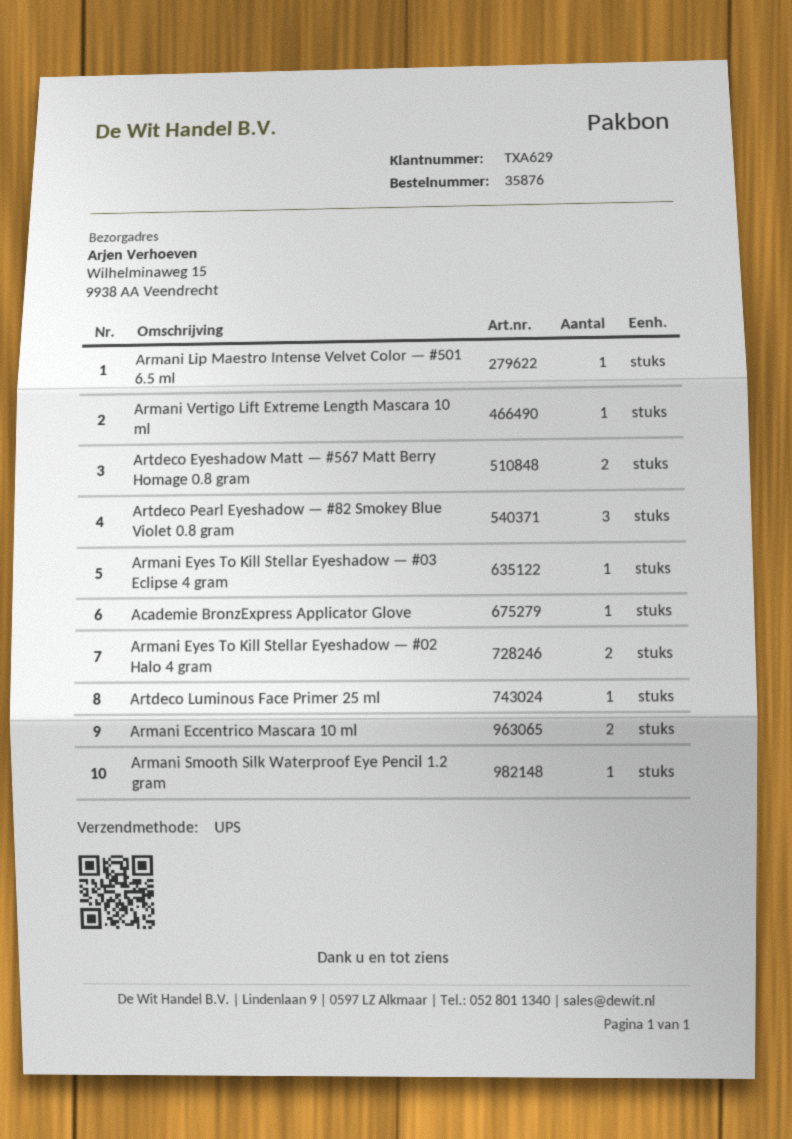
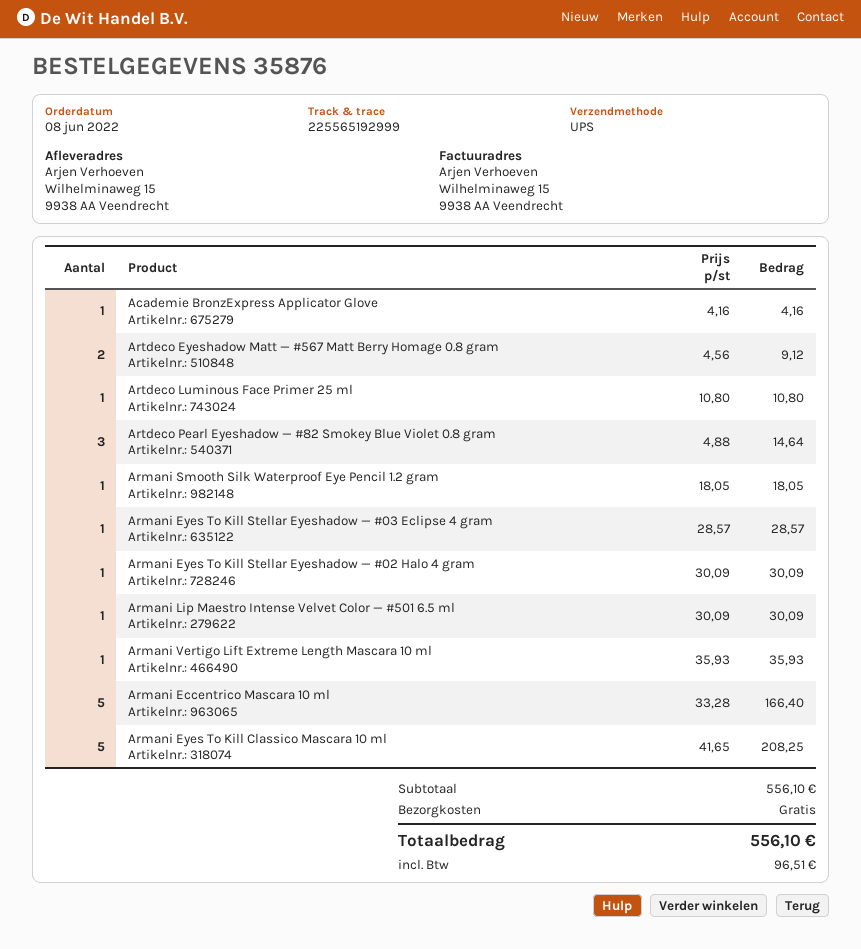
Armani Eyes To Kill Stellar Eyeshadow — #02 Halo 4 gram: 2 -> 1
Armani Eccentrico Mascara 10 ml: 2 -> 5
Armani Eyes To Kill Classico Mascara 10 ml: none -> 5

